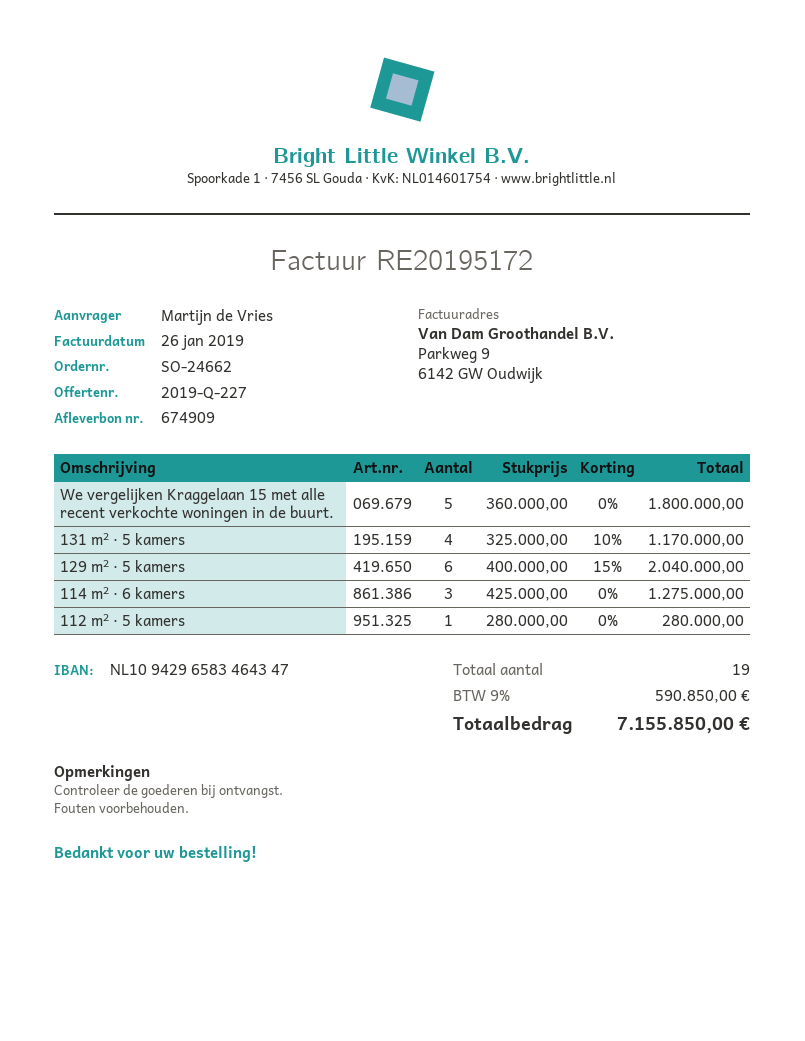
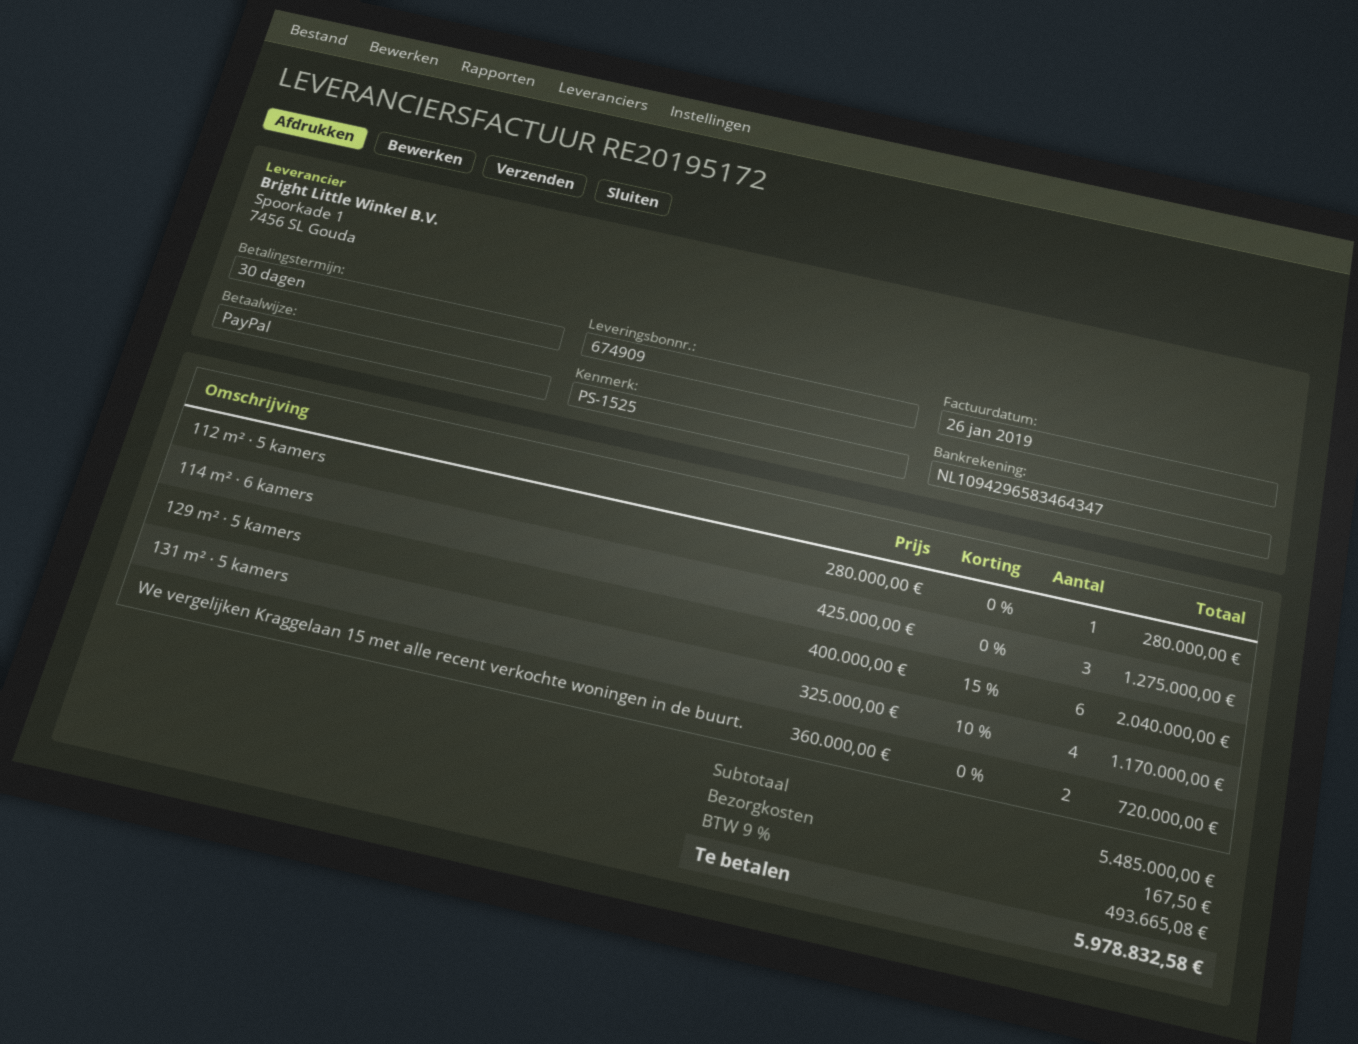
We vergelijken Kraggelaan 15 met alle recent verkochte woningen in de buurt.: 5 x 360000.00 = 1800000.00 -> 2 x 360000.00 = 720000.00
shipping: none -> 167.50
tax: 9% = 590850.00 -> 9% = 493665.08
total: 7155850.00 -> 5978832.58

